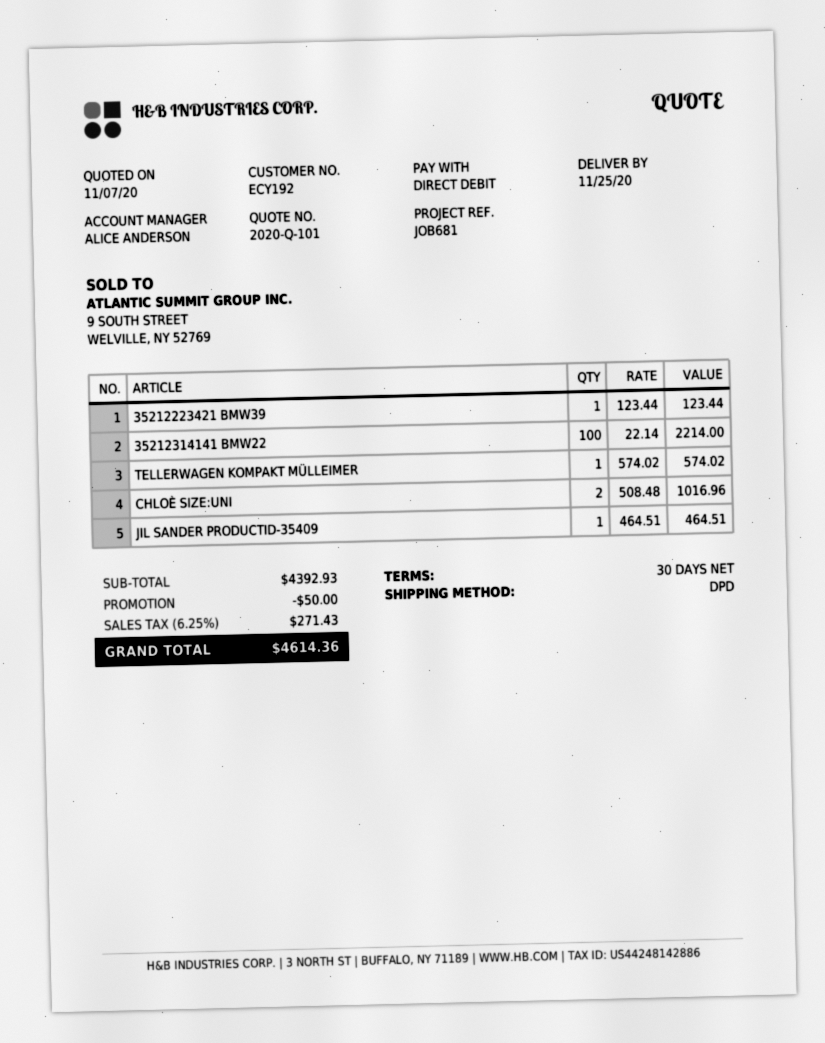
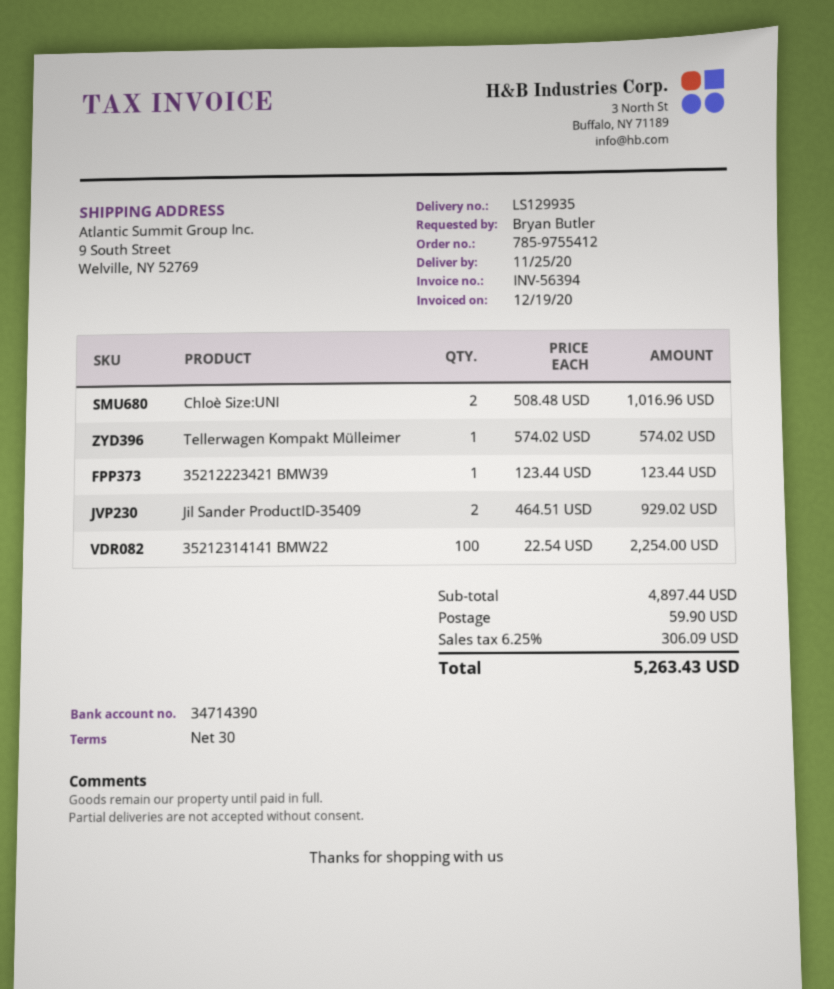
35212314141 BMW22: 100 x 22.14 = 2214.00 -> 100 x 22.54 = 2254.00
JIL SANDER PRODUCTID-35409: 1 x 464.51 = 464.51 -> 2 x 464.51 = 929.02
subtotal: 4392.93 -> 4897.44
discount: 50.00 -> none
shipping: none -> 59.90
tax: 6.25% = 271.43 -> 6.25% = 306.09
total: 4614.36 -> 5263.43

